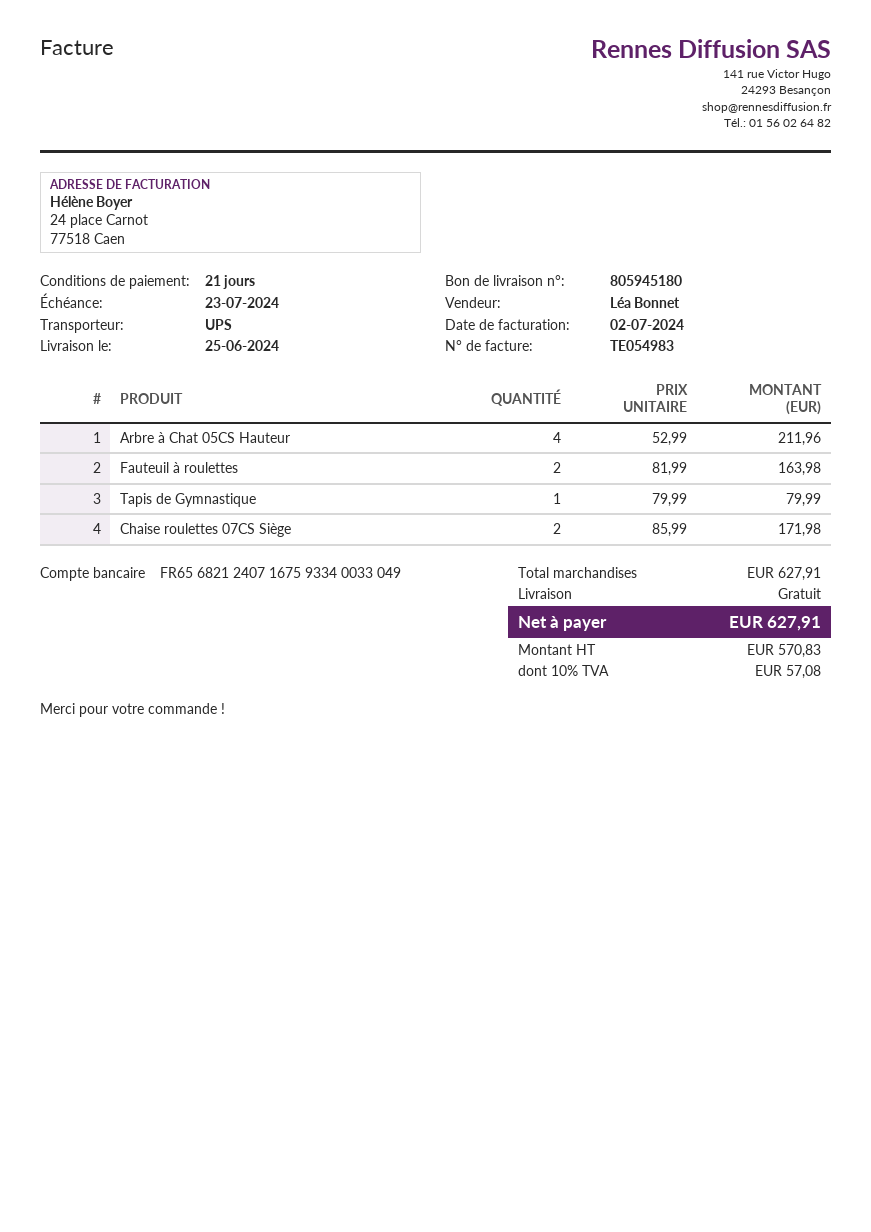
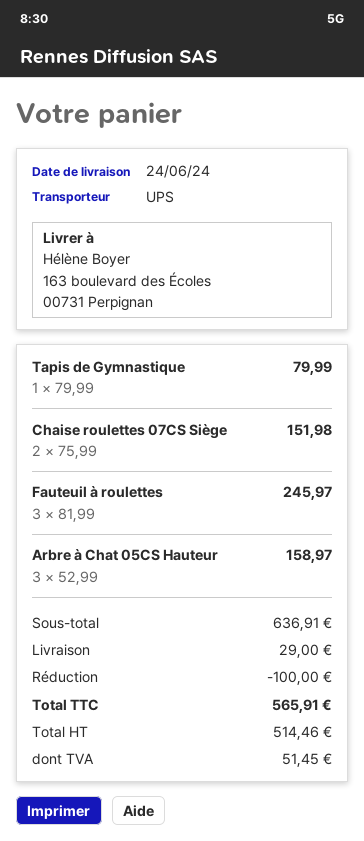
delivery date: 2024-06-25 -> 2024-06-24
Arbre à Chat 05CS Hauteur: 4 x 52.99 = 211.96 -> 3 x 52.99 = 158.97
Fauteuil à roulettes: 2 x 81.99 = 163.98 -> 3 x 81.99 = 245.97
Chaise roulettes 07CS Siège: 2 x 85.99 = 171.98 -> 2 x 75.99 = 151.98
subtotal: 627.91 -> 636.91
discount: none -> 100.00
shipping: 0.00 -> 29.00
net: 570.83 -> 514.46
tax: 57.08 -> 51.45
total: 627.91 -> 565.91

